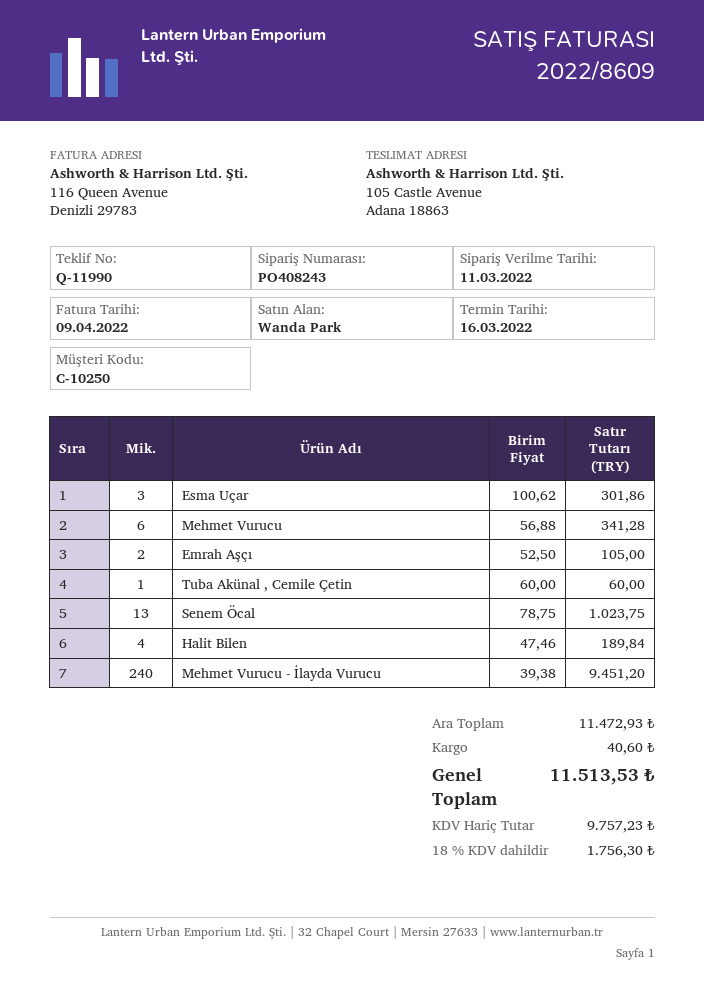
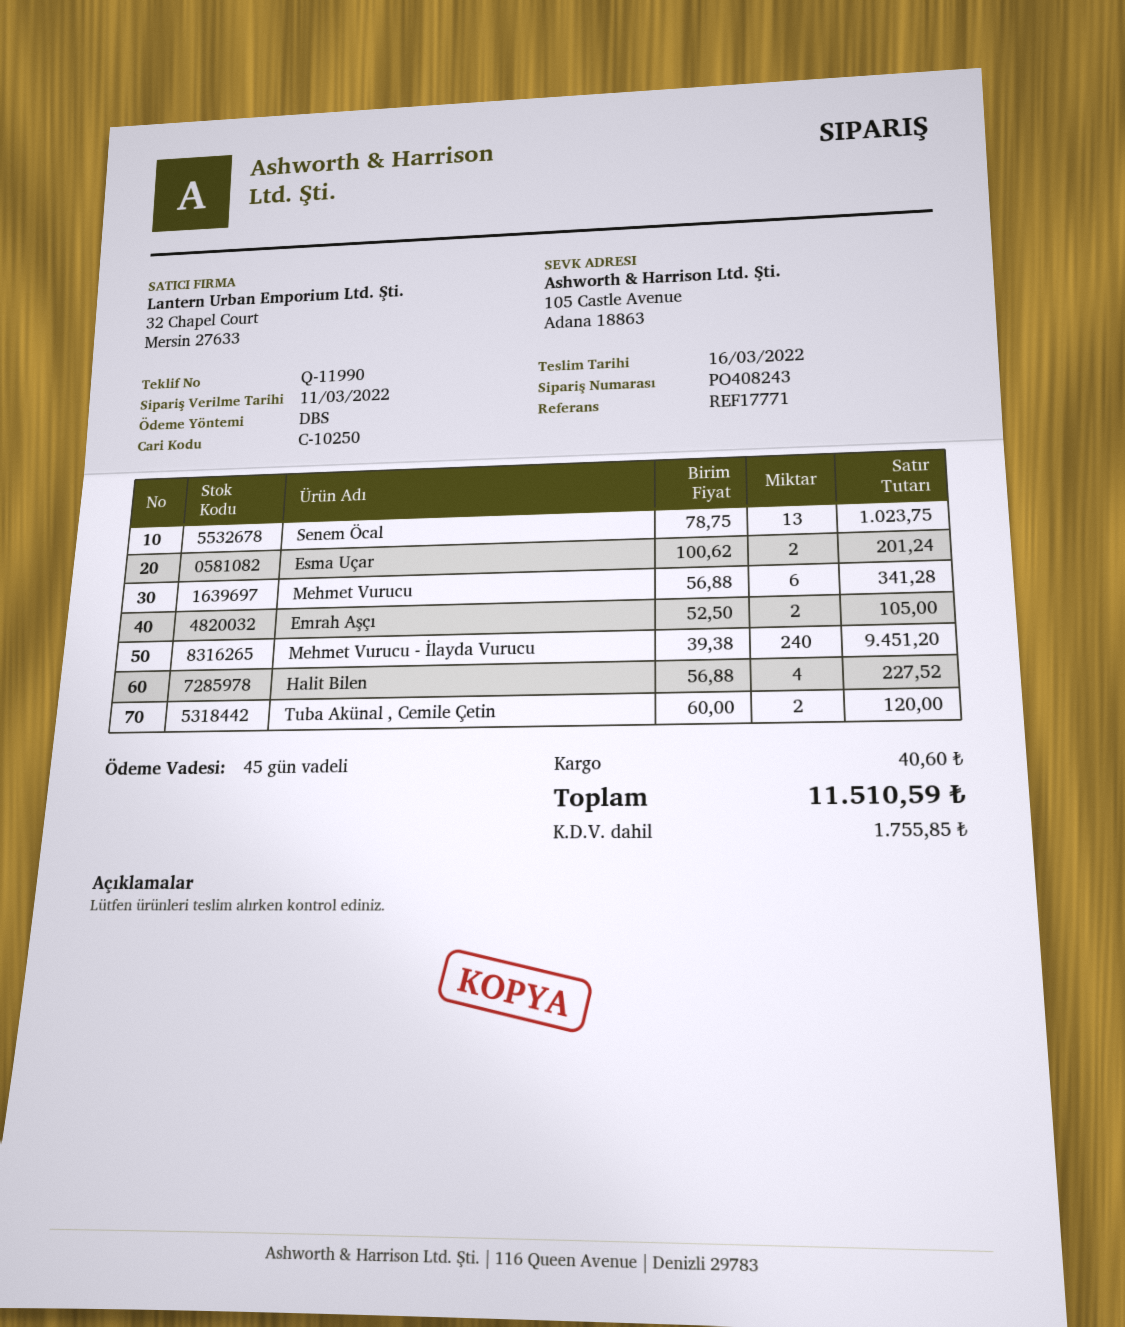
Esma Uçar: 3 x 100.62 = 301.86 -> 2 x 100.62 = 201.24
Tuba Akünal , Cemile Çetin: 1 x 60.00 = 60.00 -> 2 x 60.00 = 120.00
Halit Bilen: 4 x 47.46 = 189.84 -> 4 x 56.88 = 227.52
tax: 1756.30 -> 1755.85
total: 11513.53 -> 11510.59

